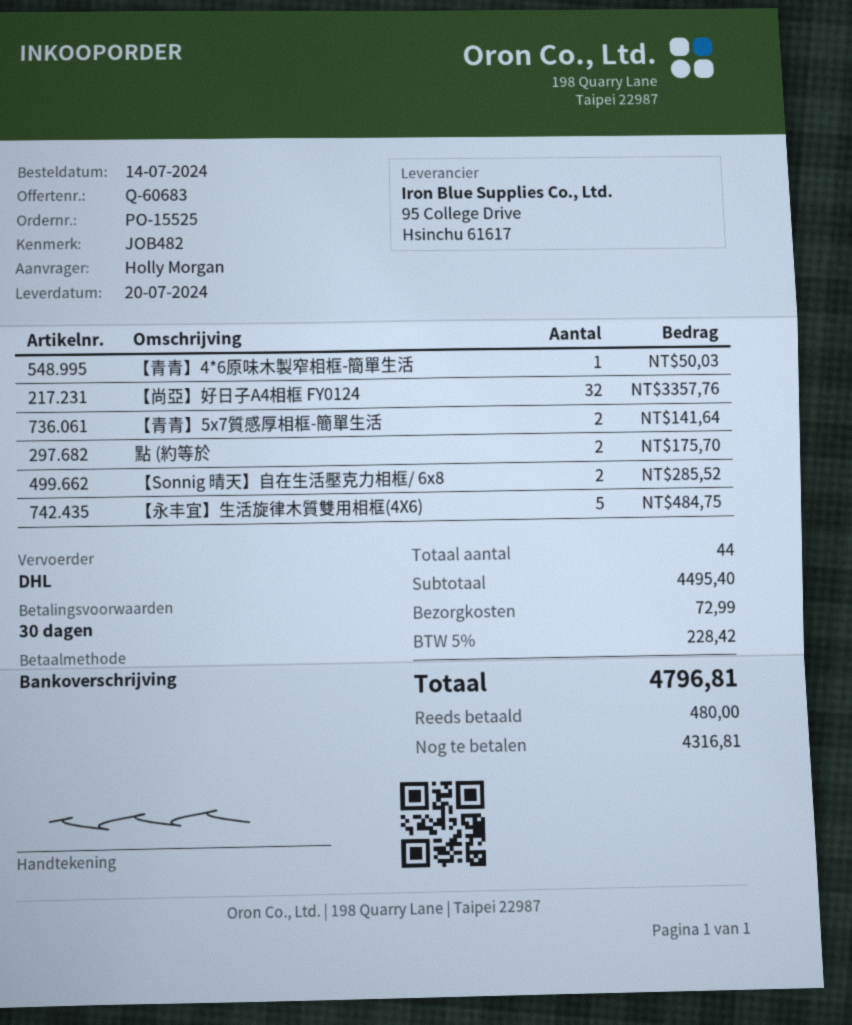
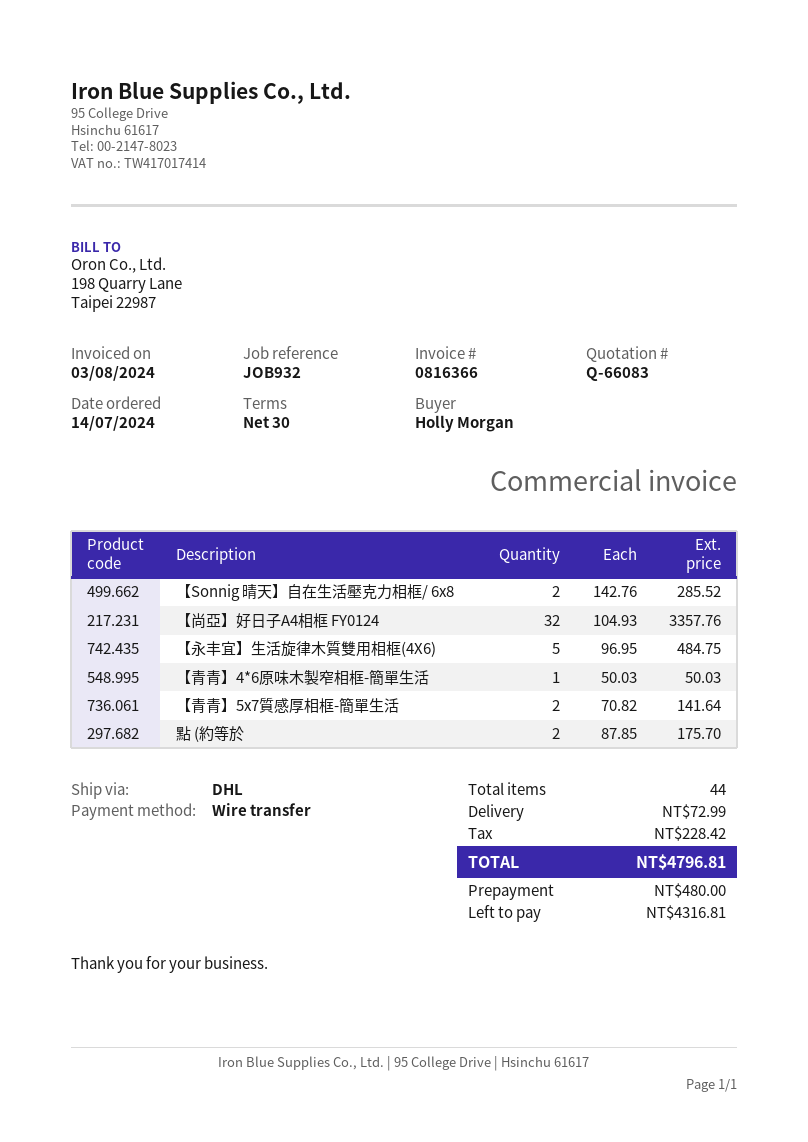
quote number: Q-60683 -> Q-66083
reference: JOB482 -> JOB932

